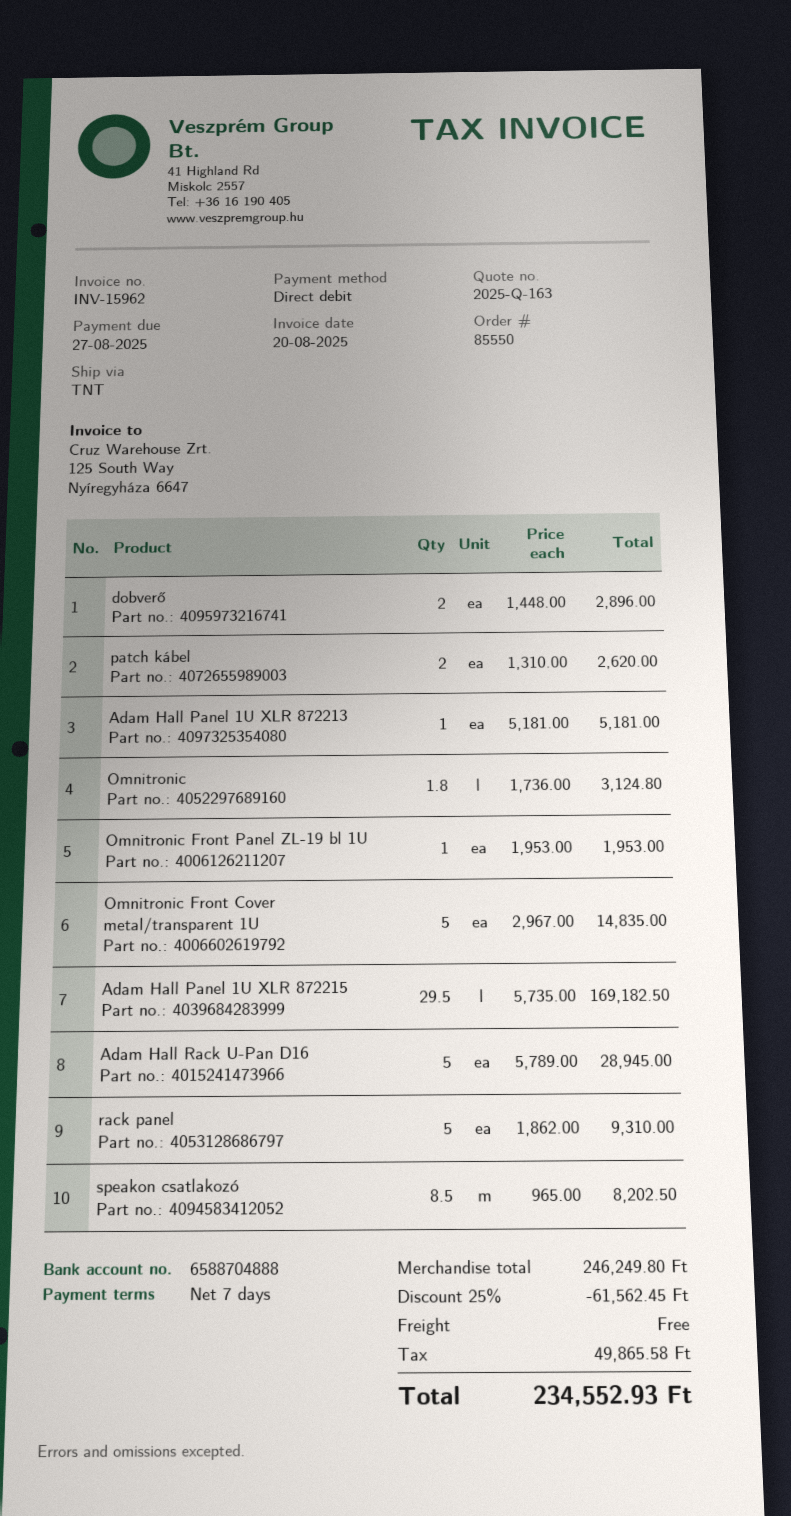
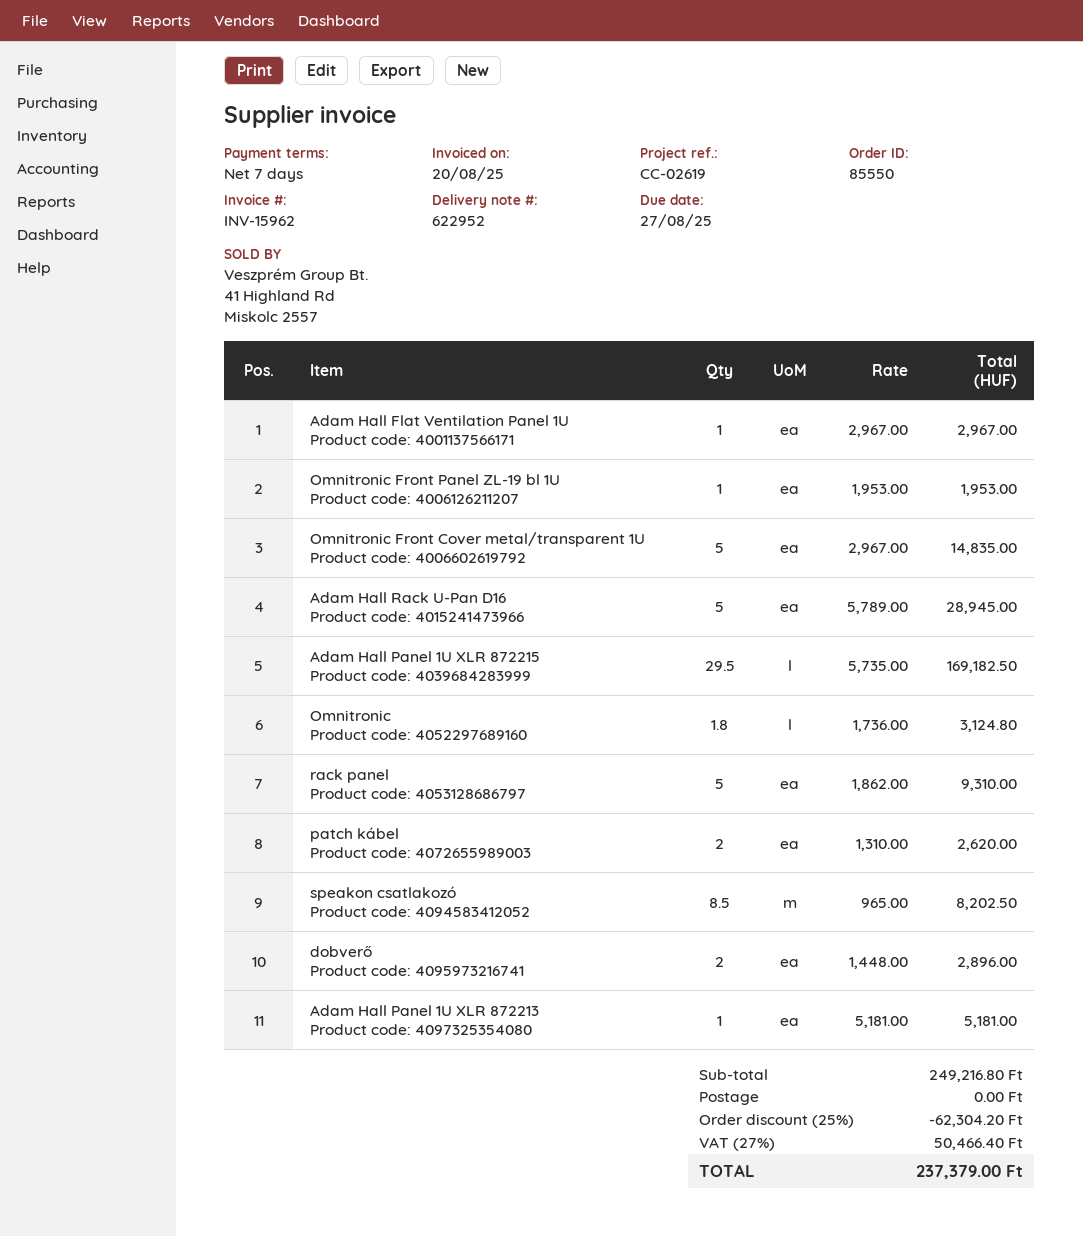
Adam Hall Flat Ventilation Panel 1U: none -> 1 x 2967.00 = 2967.00
subtotal: 246249.80 -> 249216.80
discount: 25% = 61562.45 -> 25% = 62304.20
tax: 49865.58 -> 50466.40
total: 234552.93 -> 237379.00

